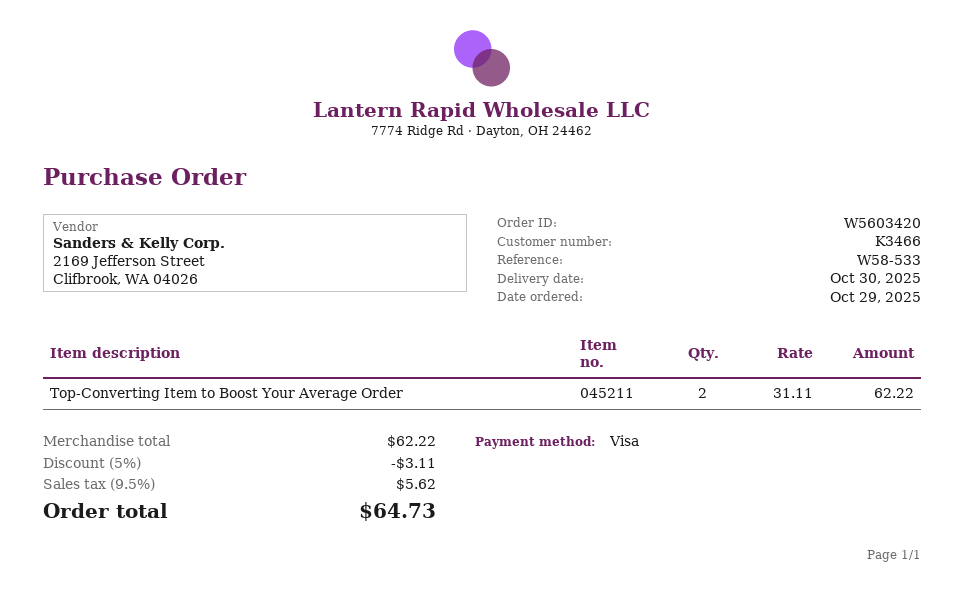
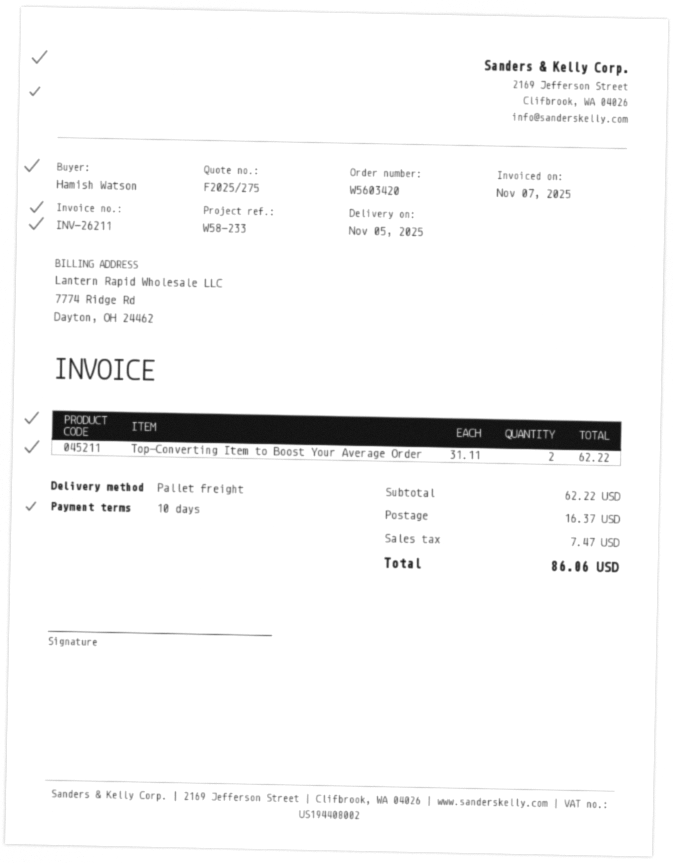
delivery date: 2025-10-30 -> 2025-11-05
reference: W58-533 -> W58-233
discount: 5% = 3.11 -> none
shipping: none -> 16.37
tax: 5.62 -> 7.47
total: 64.73 -> 86.06

